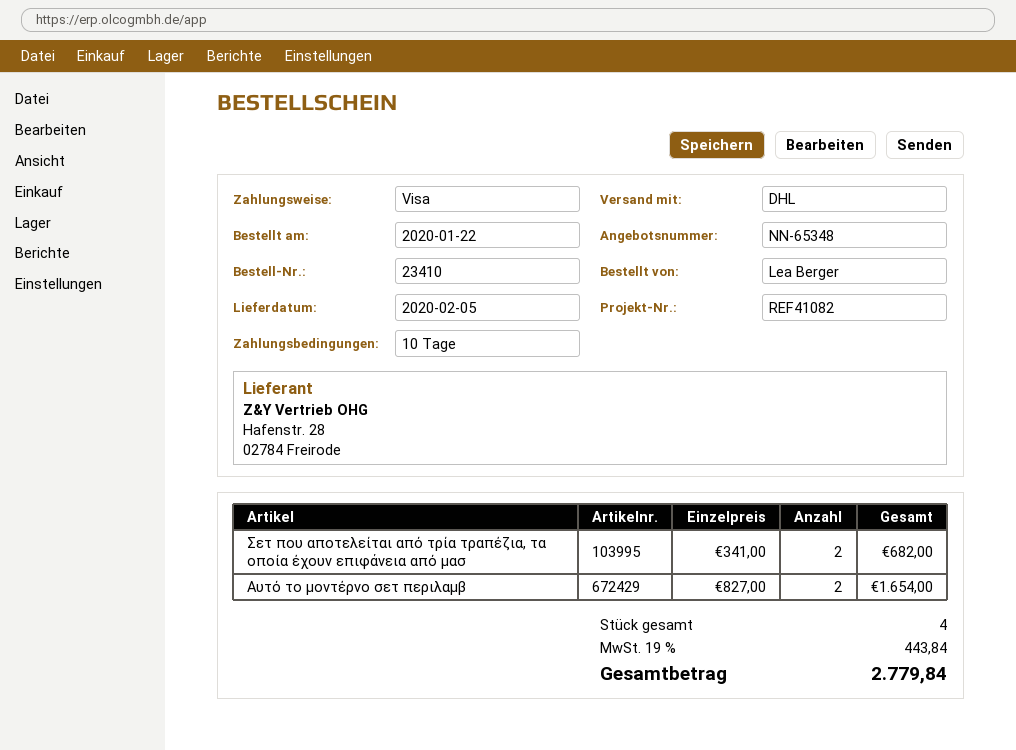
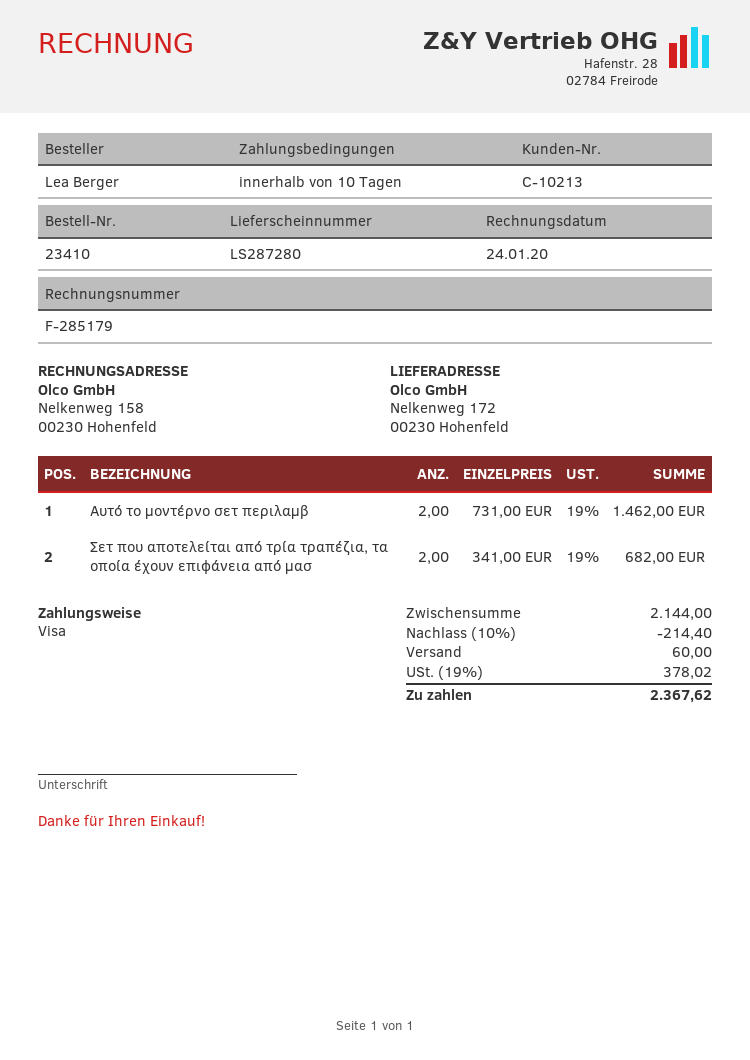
Αυτό το μοντέρνο σετ περιλαμβ: 2 x 827.00 = 1654.00 -> 2 x 731.00 = 1462.00
discount: none -> 10% = 214.40
shipping: none -> 60.00
tax: 19% = 443.84 -> 19% = 378.02
total: 2779.84 -> 2367.62

